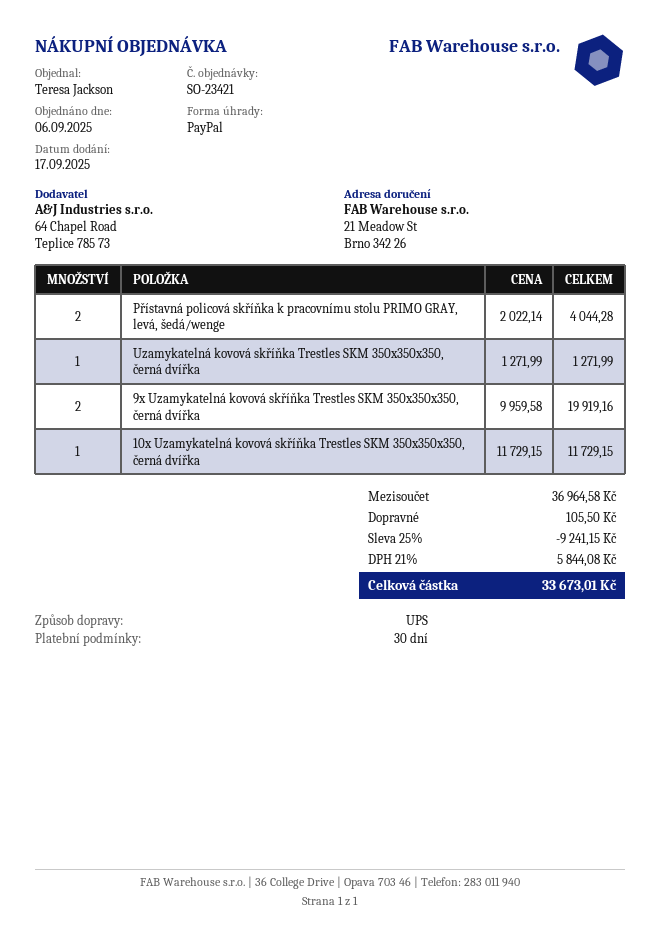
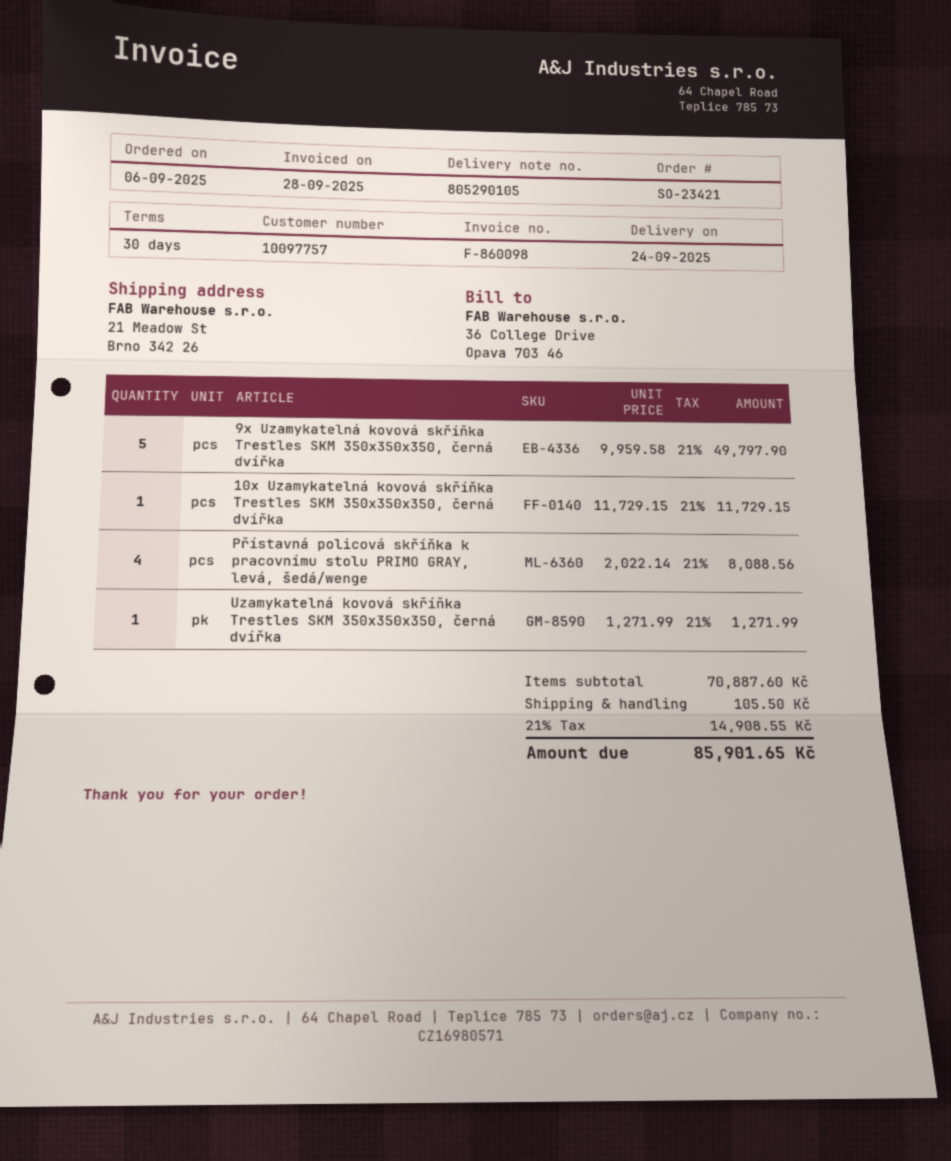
delivery date: 2025-09-17 -> 2025-09-24
Přístavná policová skříňka k pracovnímu stolu PRIMO GRAY, levá, šedá/wenge: 2 x 2022.14 = 4044.28 -> 4 x 2022.14 = 8088.56
9x Uzamykatelná kovová skříňka Trestles SKM 350x350x350, černá dvířka: 2 x 9959.58 = 19919.16 -> 5 x 9959.58 = 49797.90
subtotal: 36964.58 -> 70887.60
discount: 25% = 9241.15 -> none
tax: 21% = 5844.08 -> 21% = 14908.55
total: 33673.01 -> 85901.65

